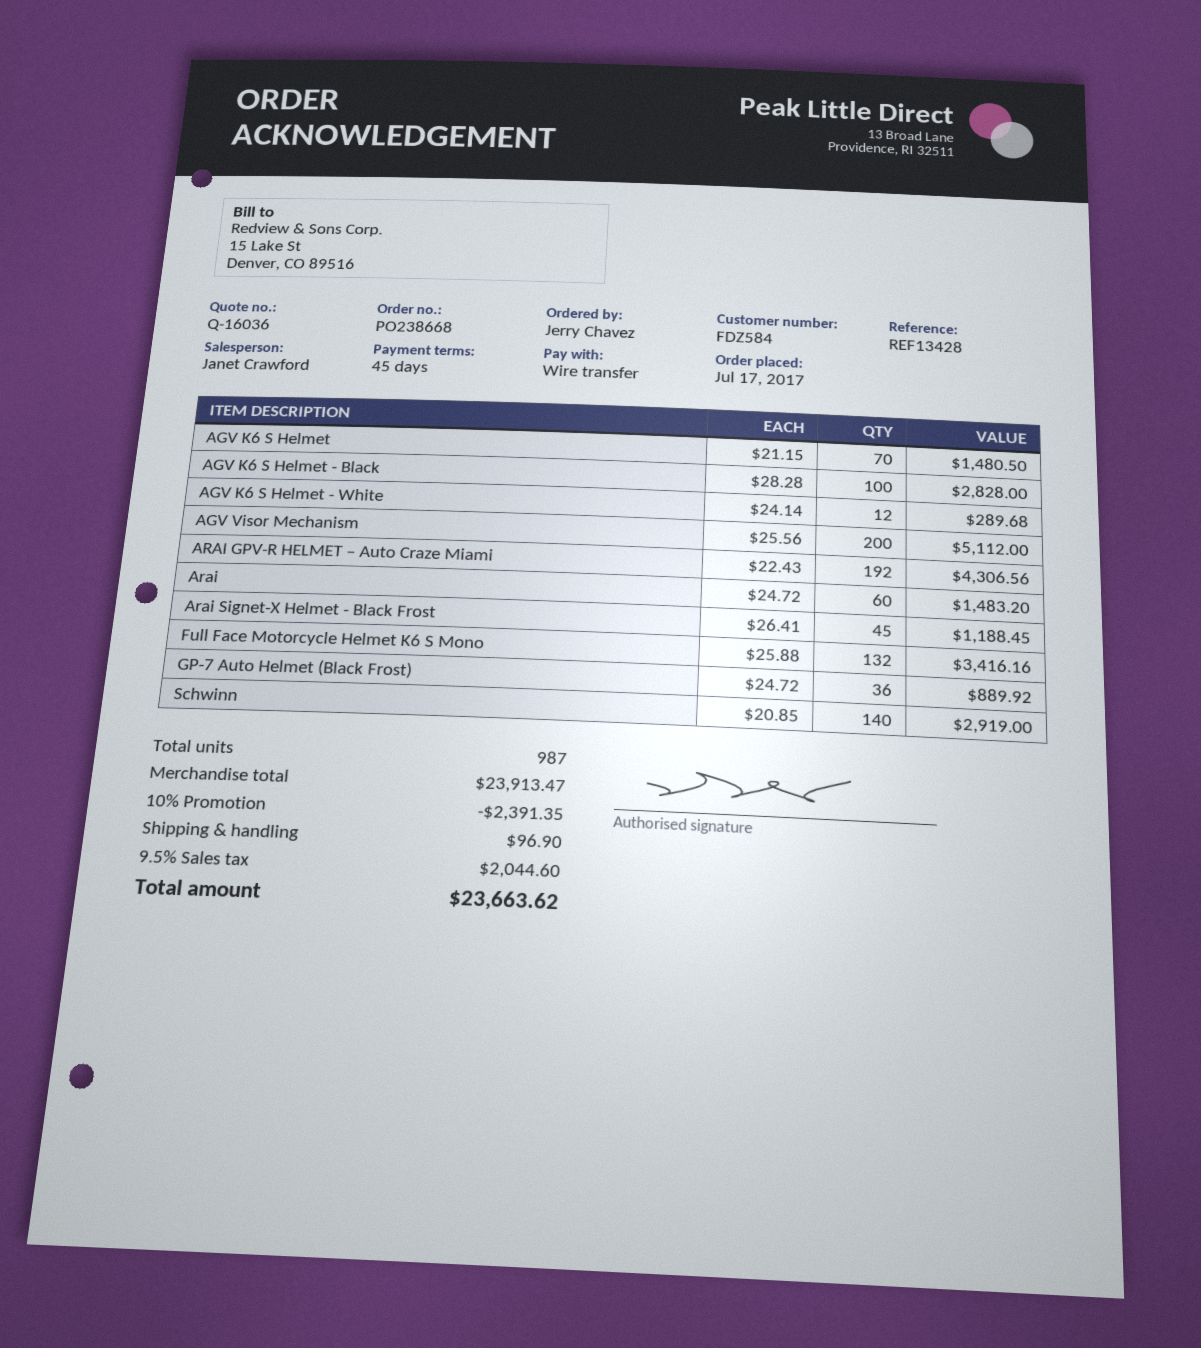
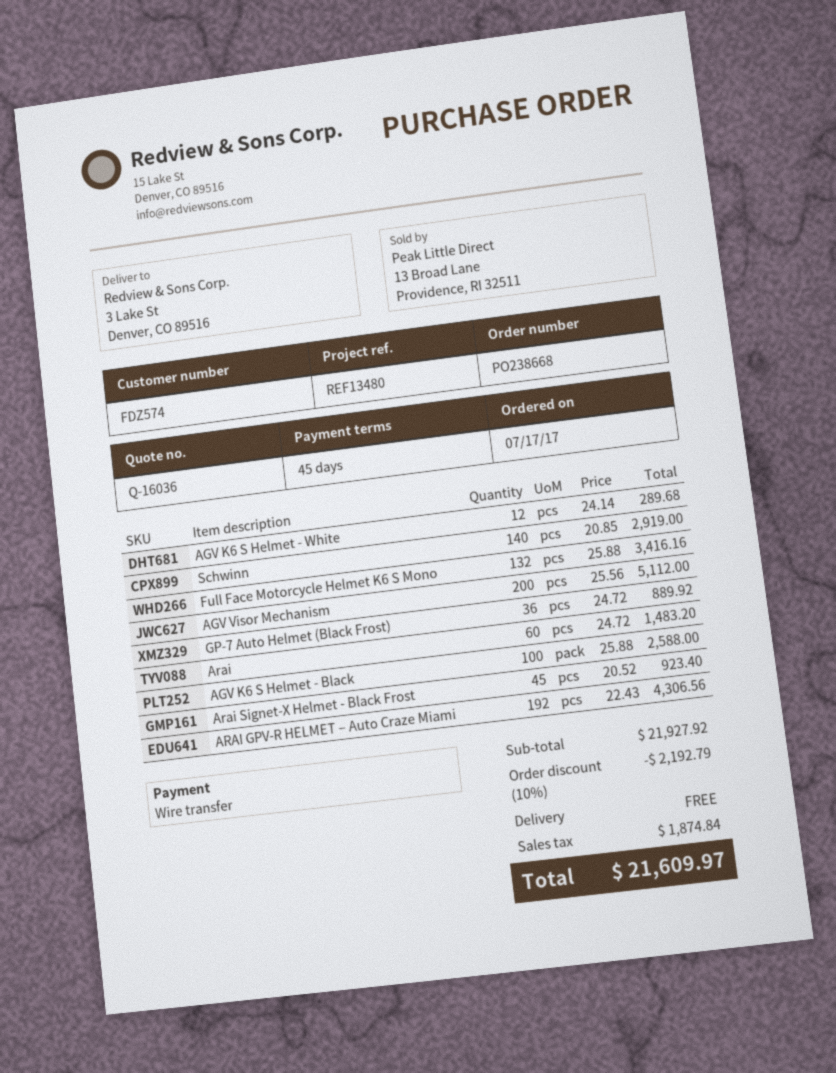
customer number: FDZ584 -> FDZ574
reference: REF13428 -> REF13480
AGV K6 S Helmet: 70 x 21.15 = 1480.50 -> none
AGV K6 S Helmet - Black: 100 x 28.28 = 2828.00 -> 100 x 25.88 = 2588.00
Arai Signet-X Helmet - Black Frost: 45 x 26.41 = 1188.45 -> 45 x 20.52 = 923.40
subtotal: 23913.47 -> 21927.92
discount: 10% = 2391.35 -> 10% = 2192.79
shipping: 96.90 -> 0.00
tax: 2044.60 -> 1874.84
total: 23663.62 -> 21609.97

